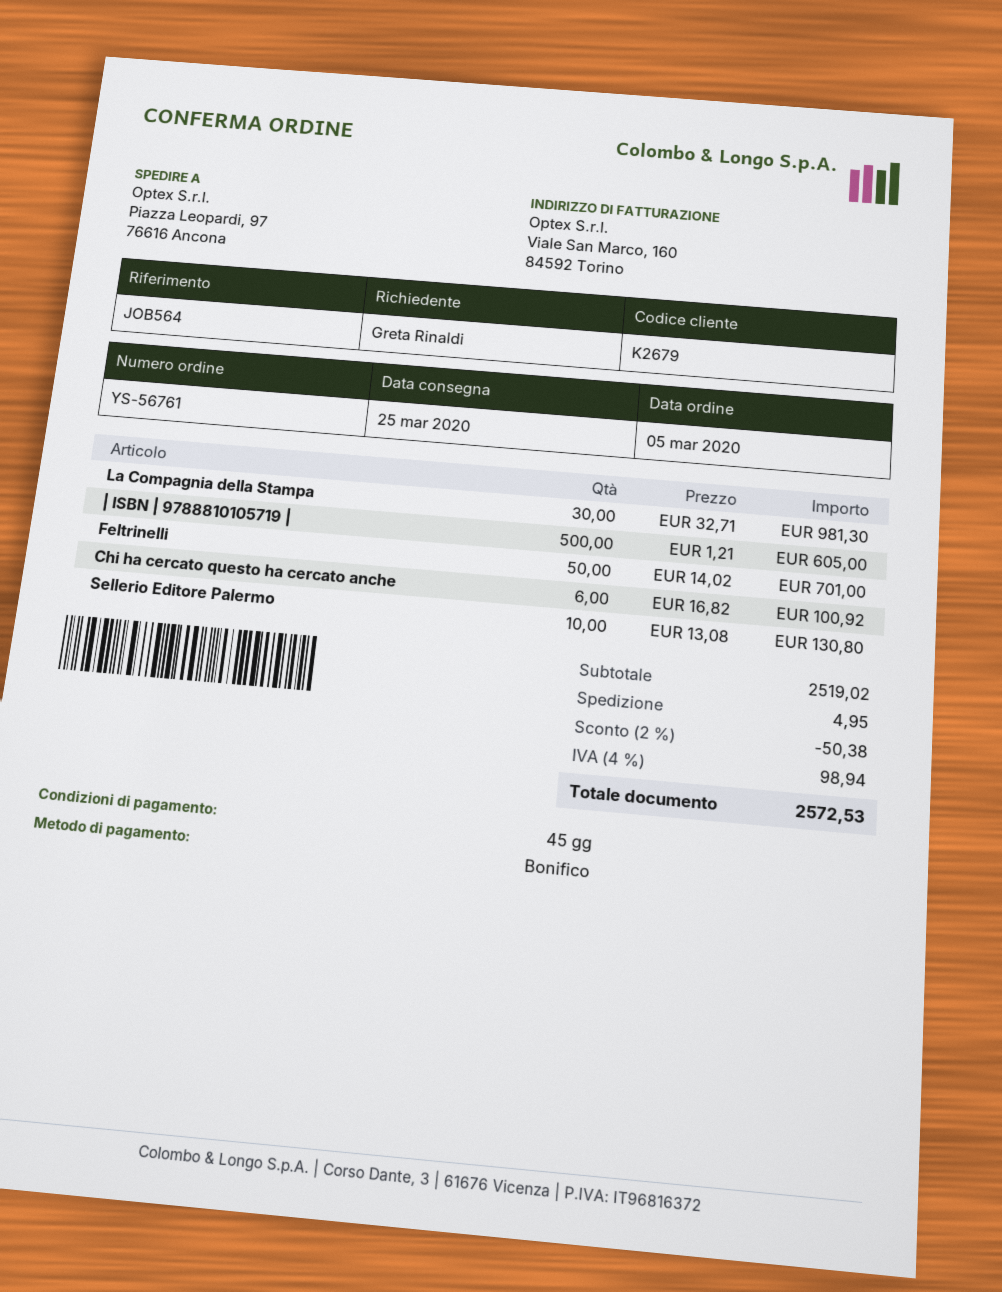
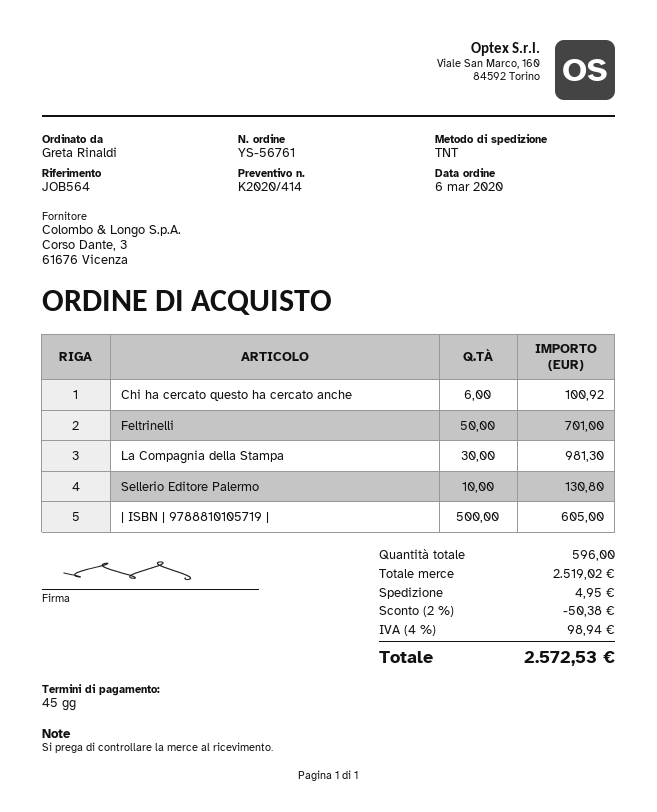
order date: 2020-03-05 -> 2020-03-06

